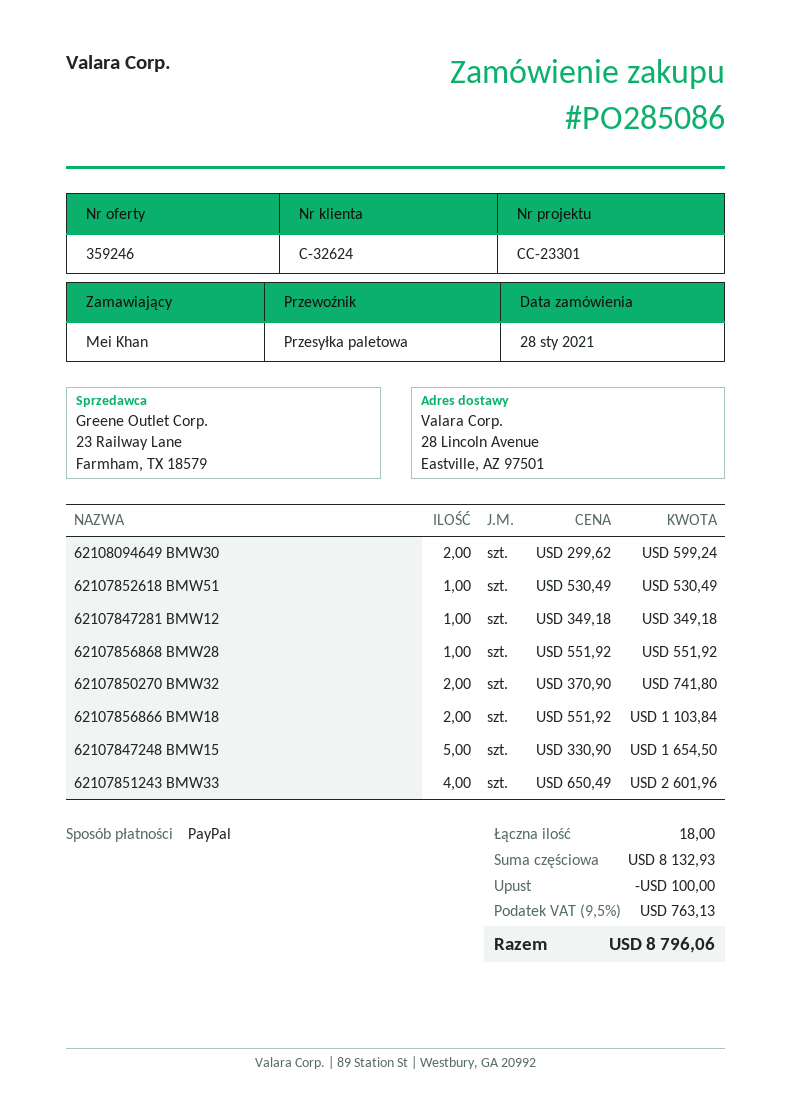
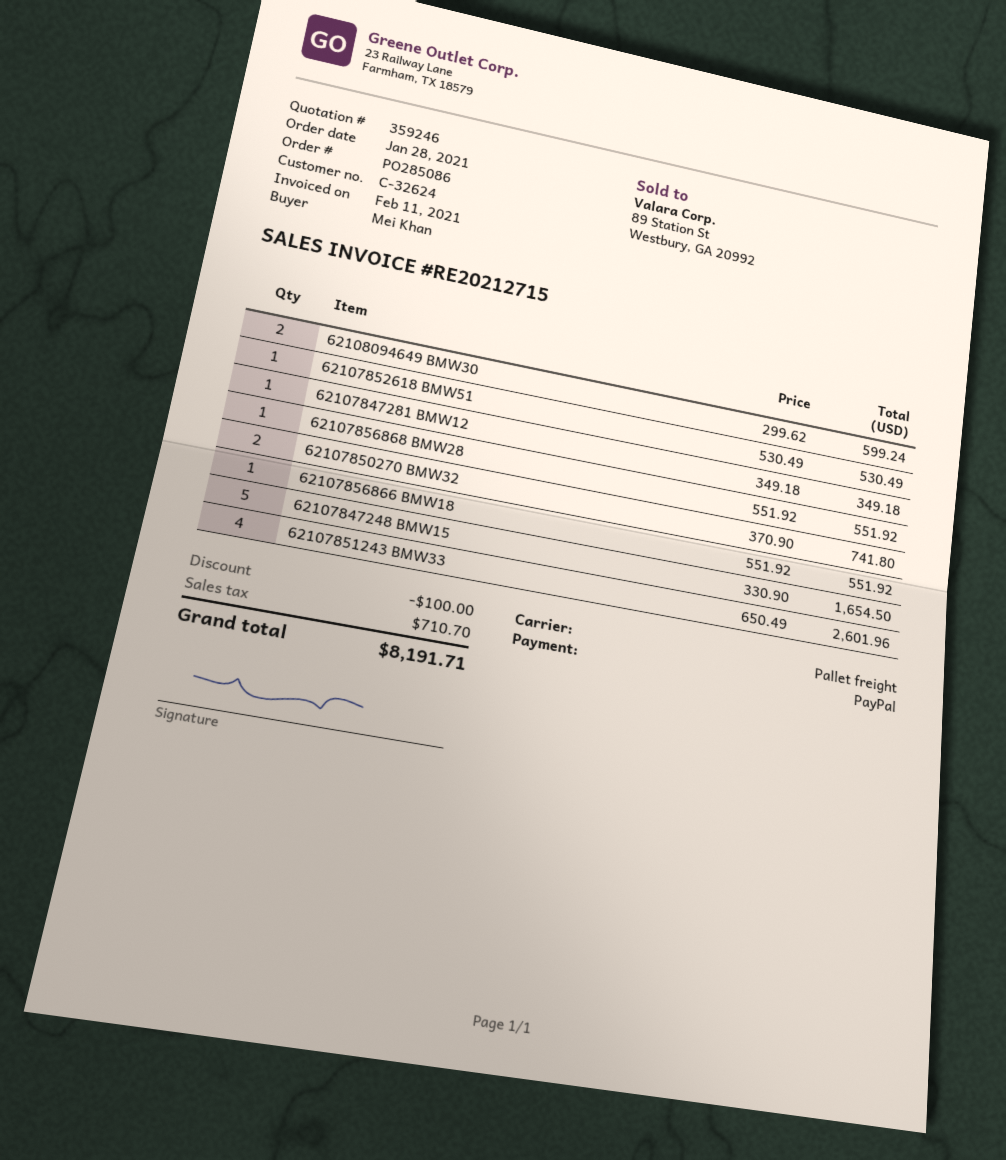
62107856866 BMW18: 2 x 551.92 = 1103.84 -> 1 x 551.92 = 551.92
tax: 763.13 -> 710.70
total: 8796.06 -> 8191.71

